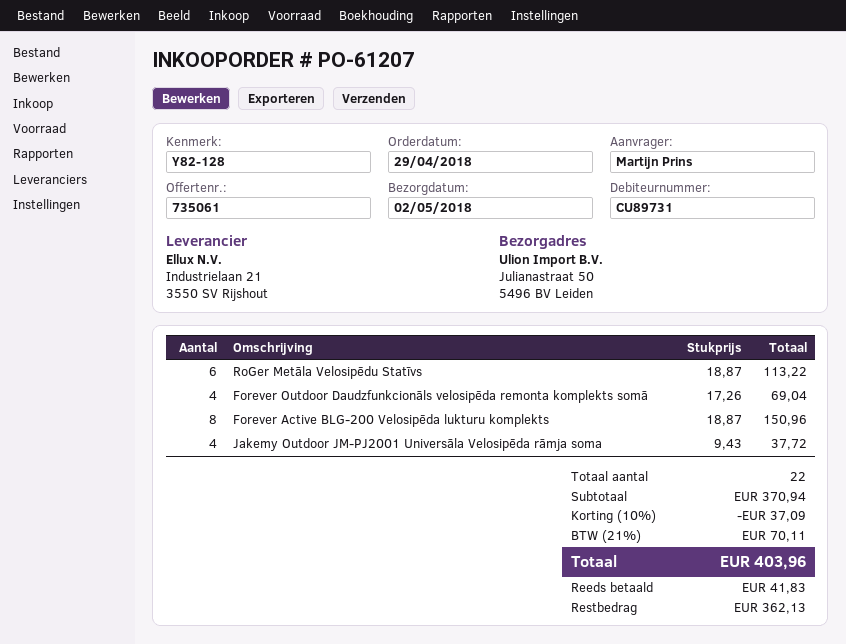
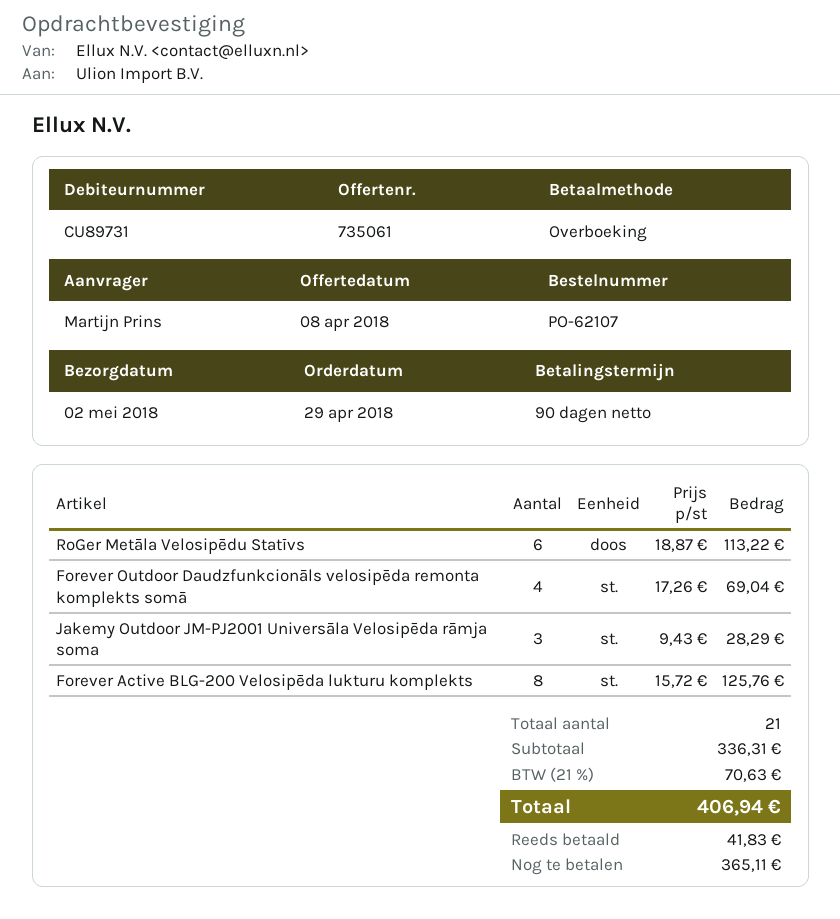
order number: PO-61207 -> PO-62107
Forever Active BLG-200 Velosipēda lukturu komplekts: 8 x 18.87 = 150.96 -> 8 x 15.72 = 125.76
Jakemy Outdoor JM-PJ2001 Universāla Velosipēda rāmja soma: 4 x 9.43 = 37.72 -> 3 x 9.43 = 28.29
total quantity: 22 -> 21
subtotal: 370.94 -> 336.31
discount: 10% = 37.09 -> none
tax: 21% = 70.11 -> 21% = 70.63
total: 403.96 -> 406.94
balance: 362.13 -> 365.11

